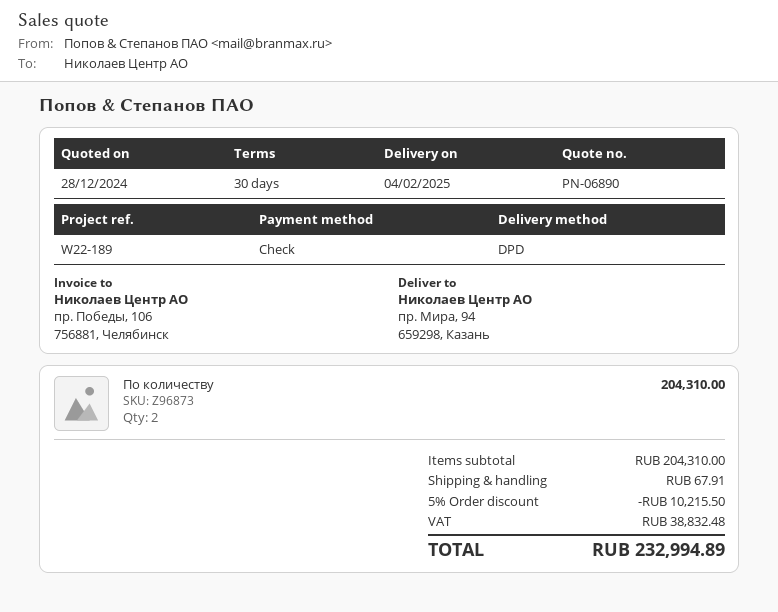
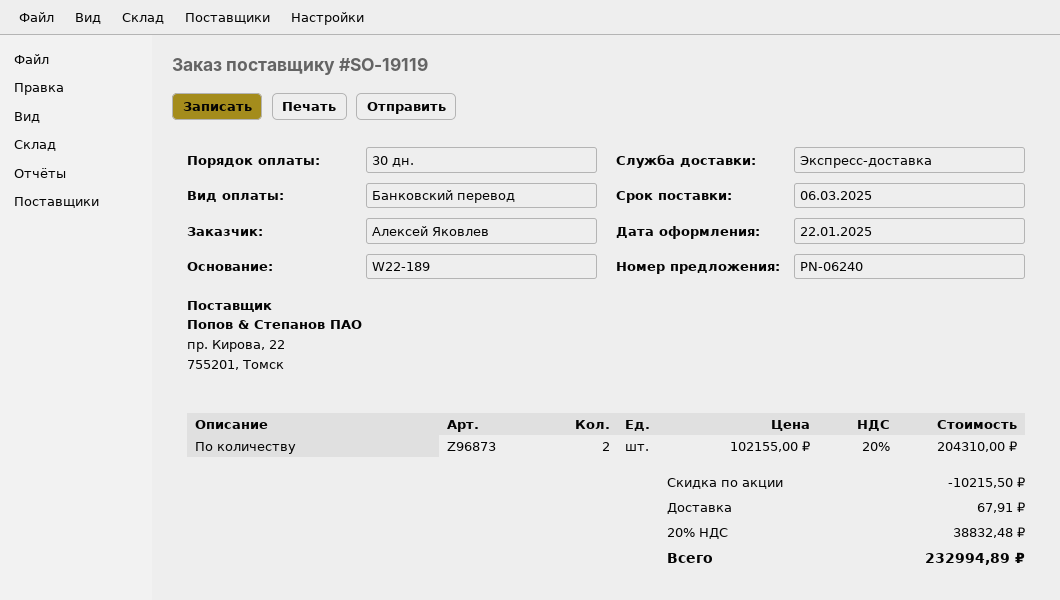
quote number: PN-06890 -> PN-06240
delivery date: 2025-02-04 -> 2025-03-06
payment method: cheque -> bank transfer
shipping method: DPD -> express

